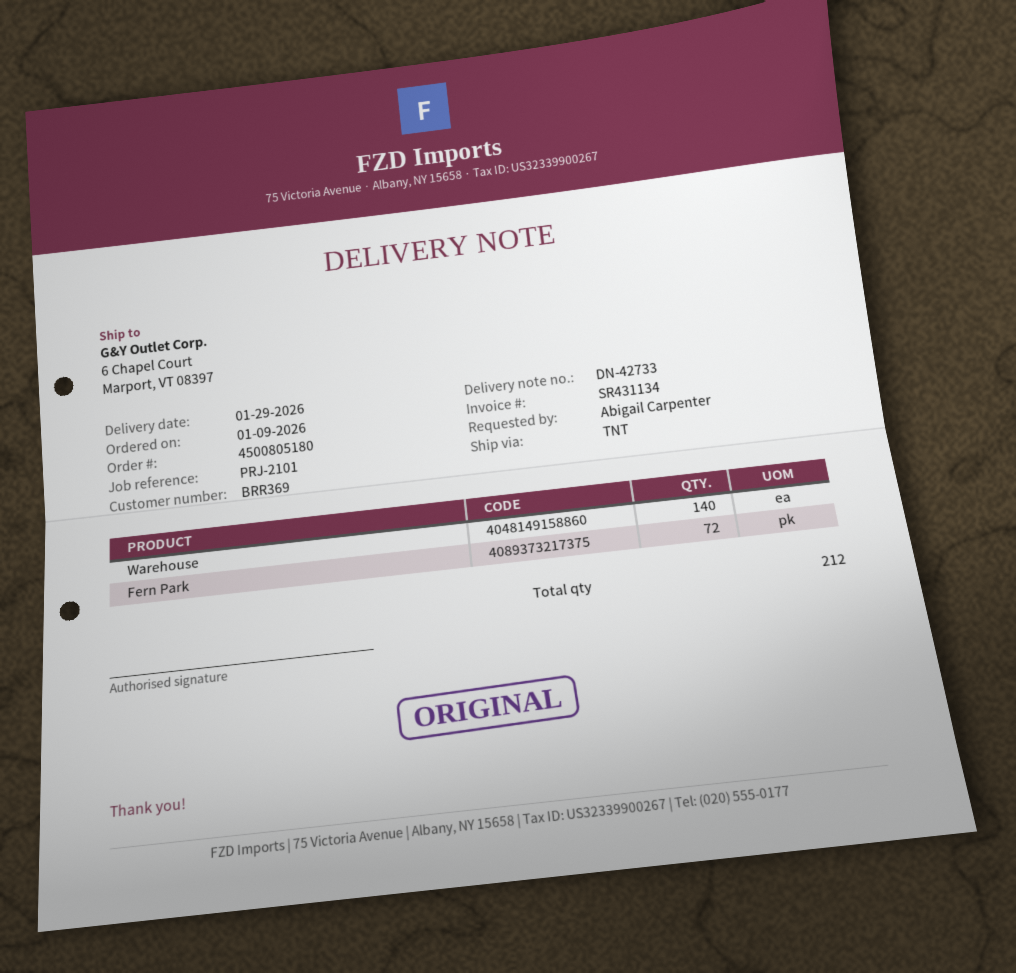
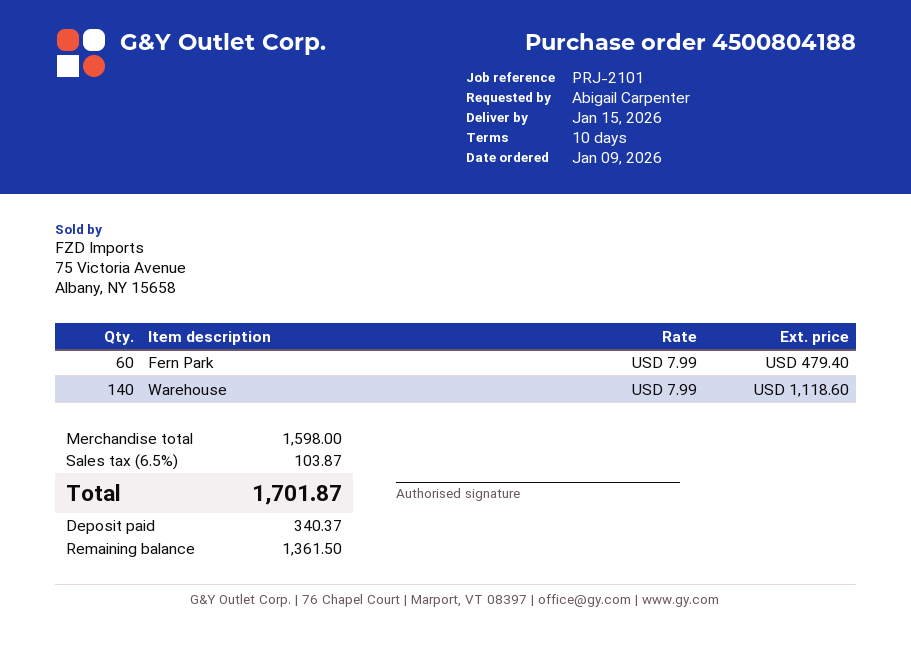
order number: 4500805180 -> 4500804188
delivery date: 2026-01-29 -> 2026-01-15
Fern Park: 72 -> 60

